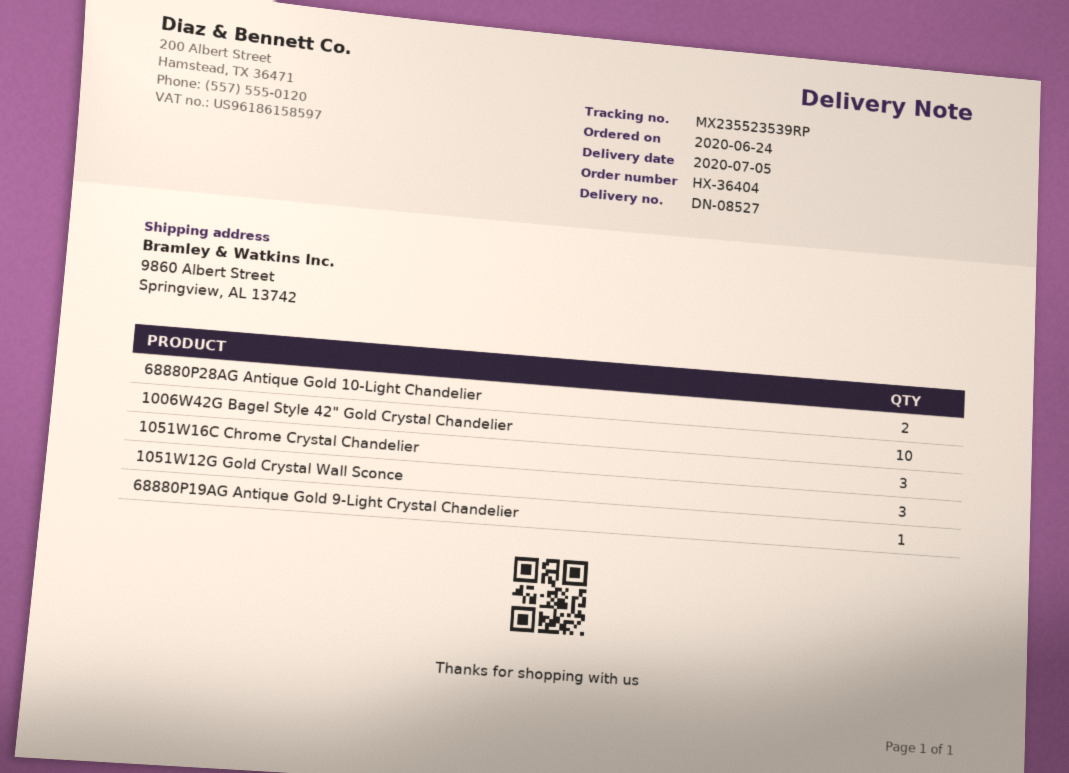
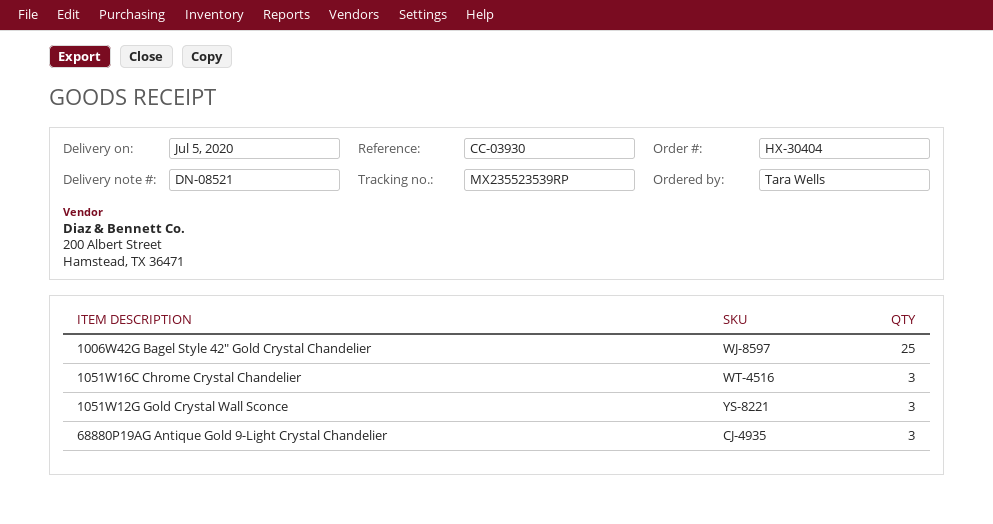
order number: HX-36404 -> HX-30404
delivery note number: DN-08527 -> DN-08521
68880P28AG Antique Gold 10-Light Chandelier: 2 -> none
1006W42G Bagel Style 42" Gold Crystal Chandelier: 10 -> 25
68880P19AG Antique Gold 9-Light Crystal Chandelier: 1 -> 3

